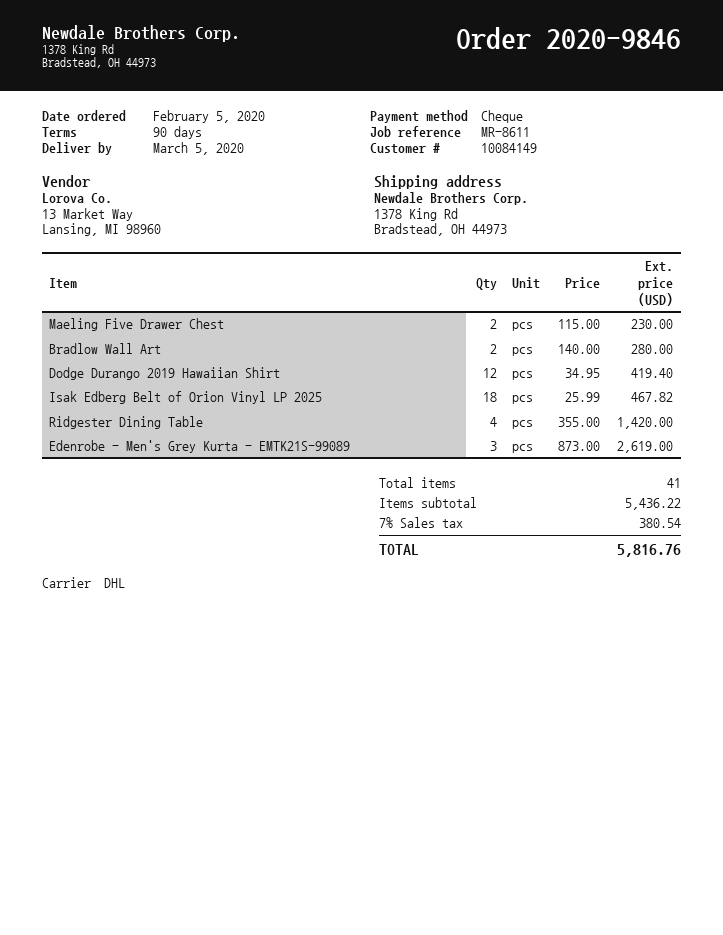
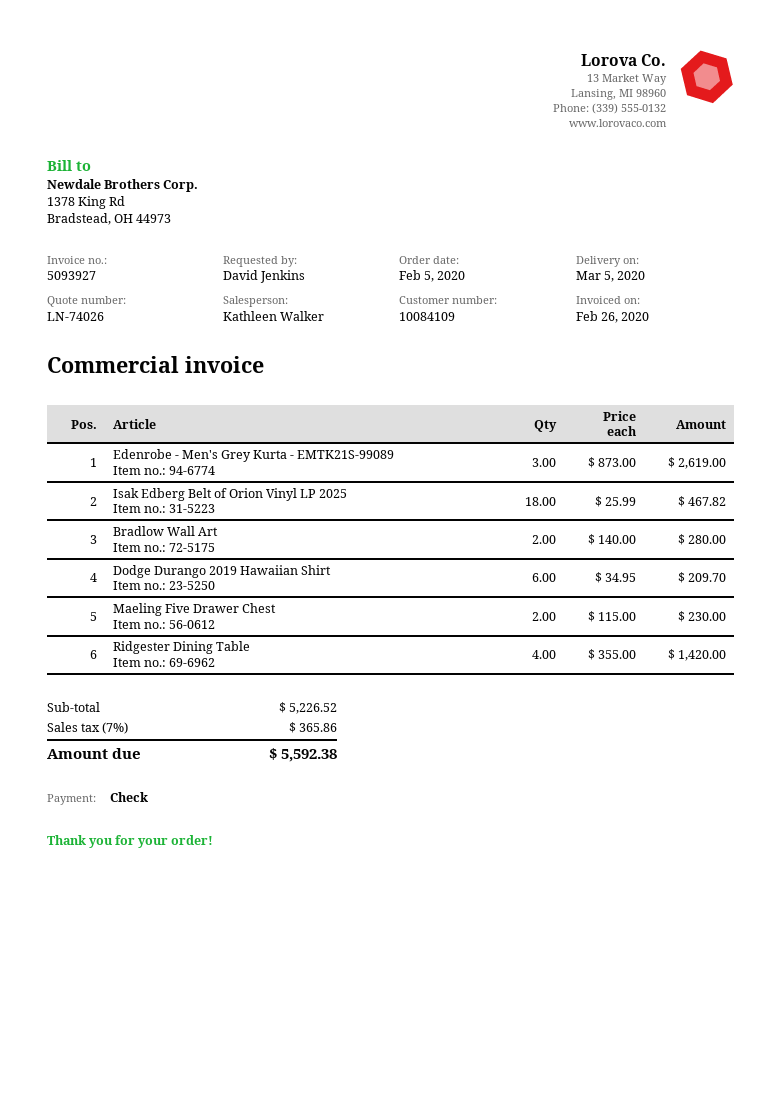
customer number: 10084149 -> 10084109
Dodge Durango 2019 Hawaiian Shirt: 12 x 34.95 = 419.40 -> 6 x 34.95 = 209.70
subtotal: 5436.22 -> 5226.52
tax: 7% = 380.54 -> 7% = 365.86
total: 5816.76 -> 5592.38

